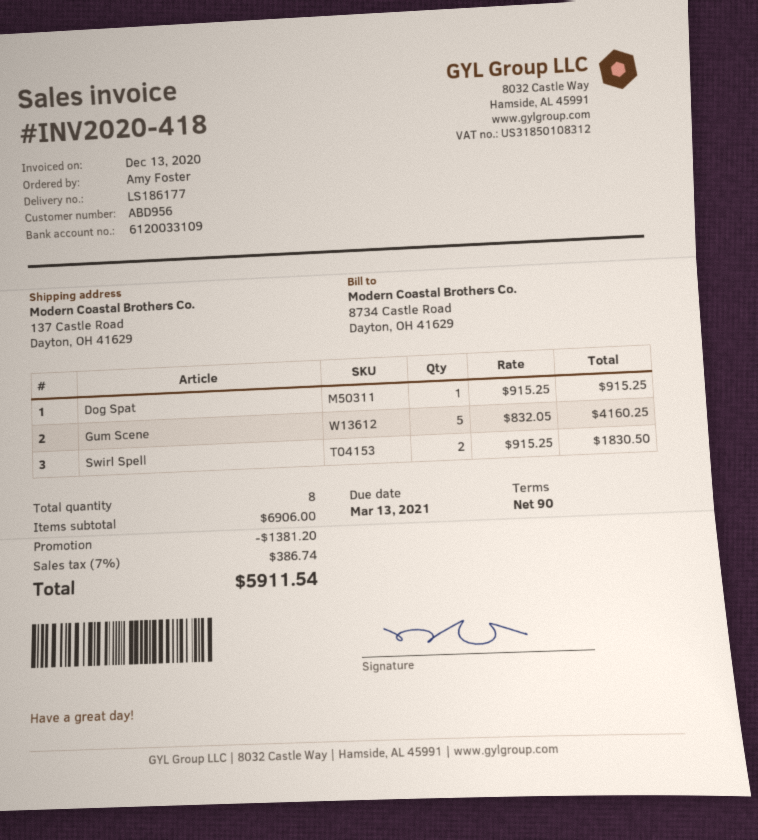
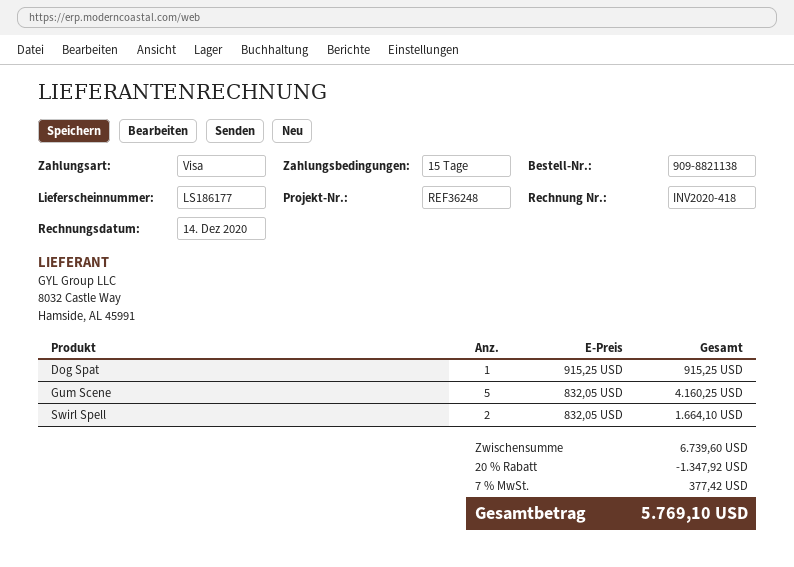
invoice date: 2020-12-13 -> 2020-12-14
payment terms: 90 days -> 15 days
Swirl Spell: 2 x 915.25 = 1830.50 -> 2 x 832.05 = 1664.10
subtotal: 6906.00 -> 6739.60
discount: 1381.20 -> 1347.92
tax: 7% = 386.74 -> 7% = 377.42
total: 5911.54 -> 5769.10

